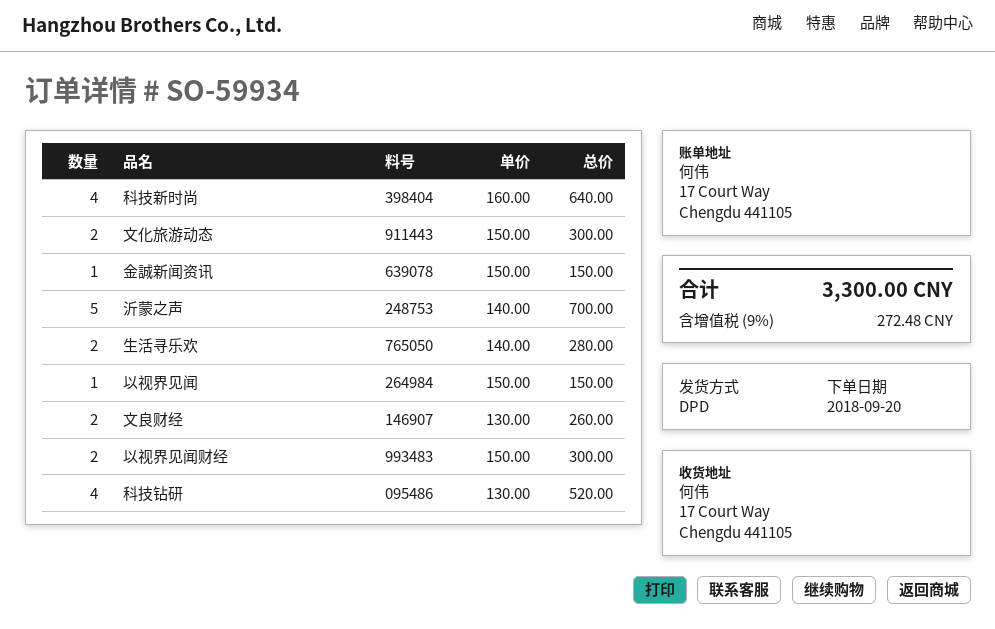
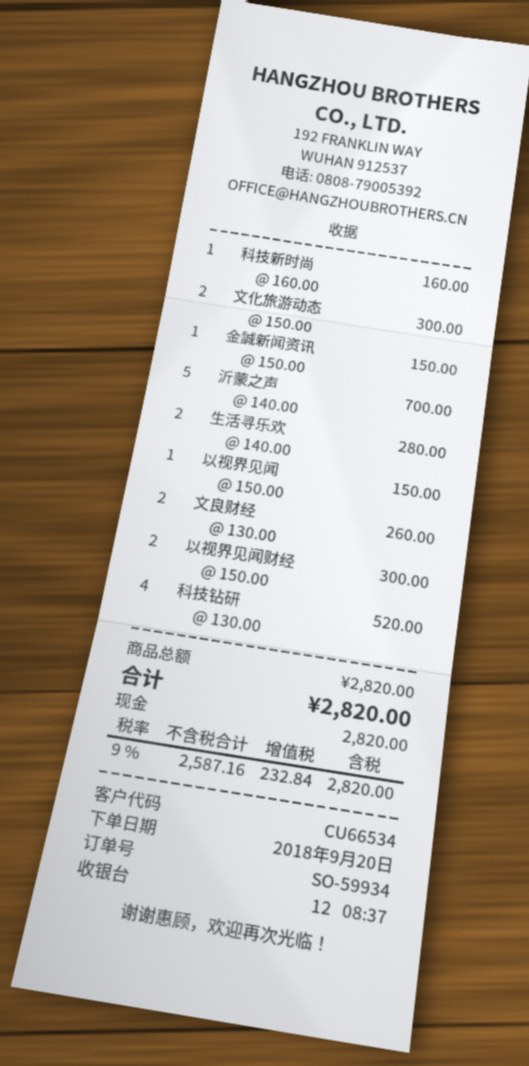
科技新时尚: 4 x 160.00 = 640.00 -> 1 x 160.00 = 160.00
tax: 9% = 272.48 -> 9% = 232.84
total: 3300.00 -> 2820.00

